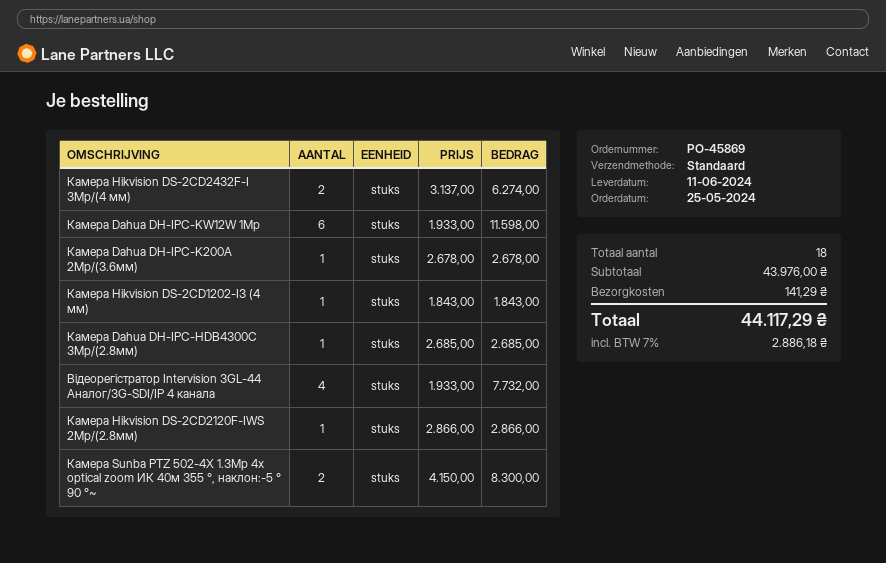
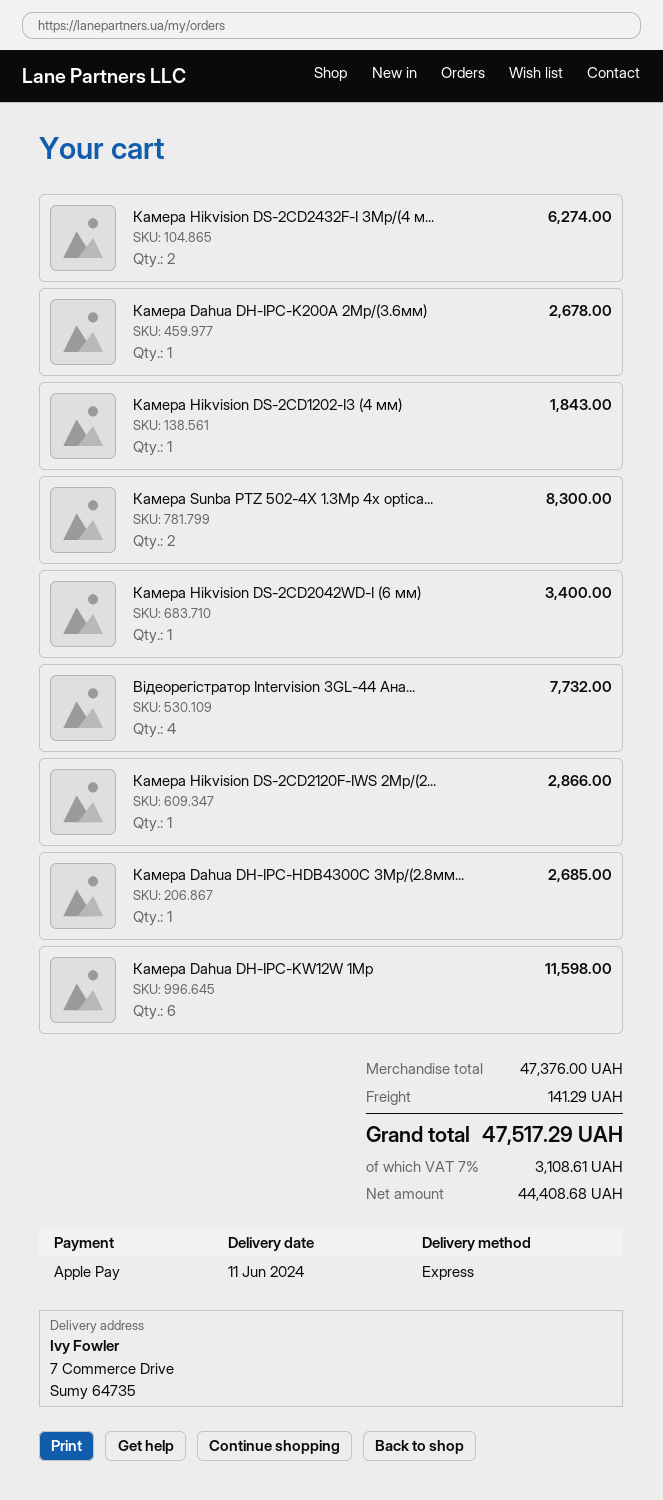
shipping method: standard -> express
Камера Hikvision DS-2CD2042WD-I (6 мм): none -> 1 for 3400.00
subtotal: 43976.00 -> 47376.00
tax: 7% = 2886.18 -> 7% = 3108.61
total: 44117.29 -> 47517.29

